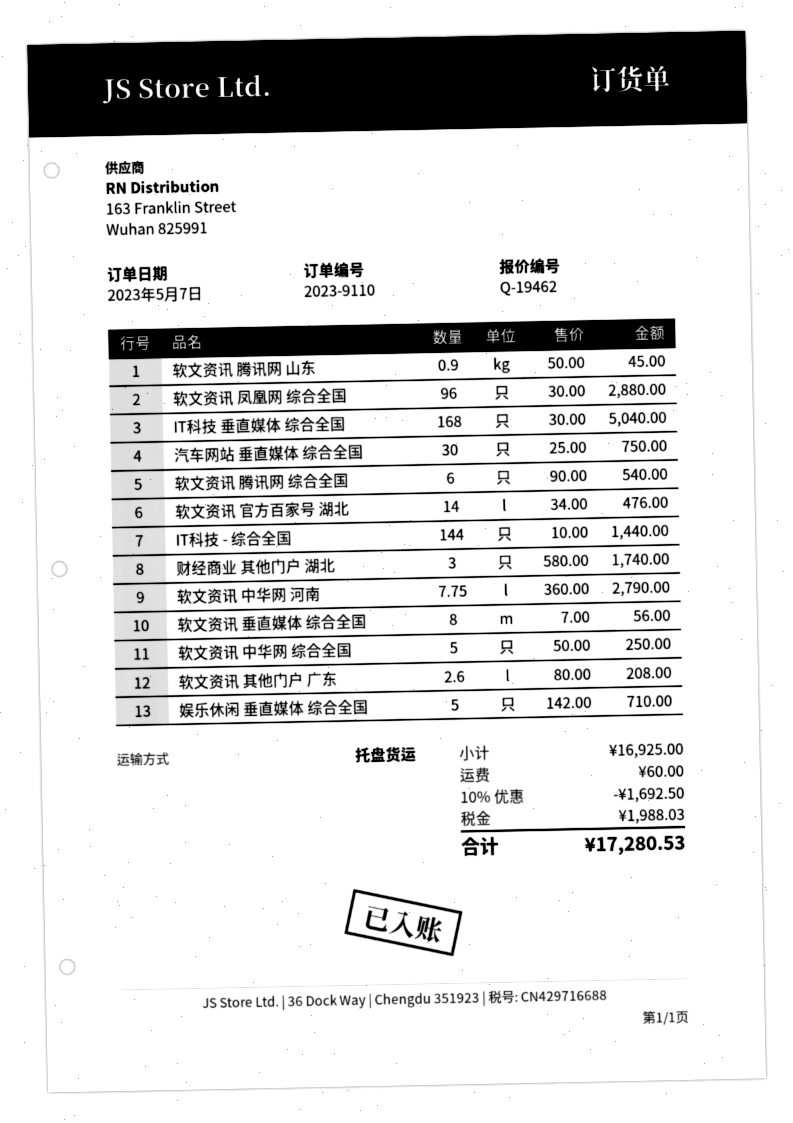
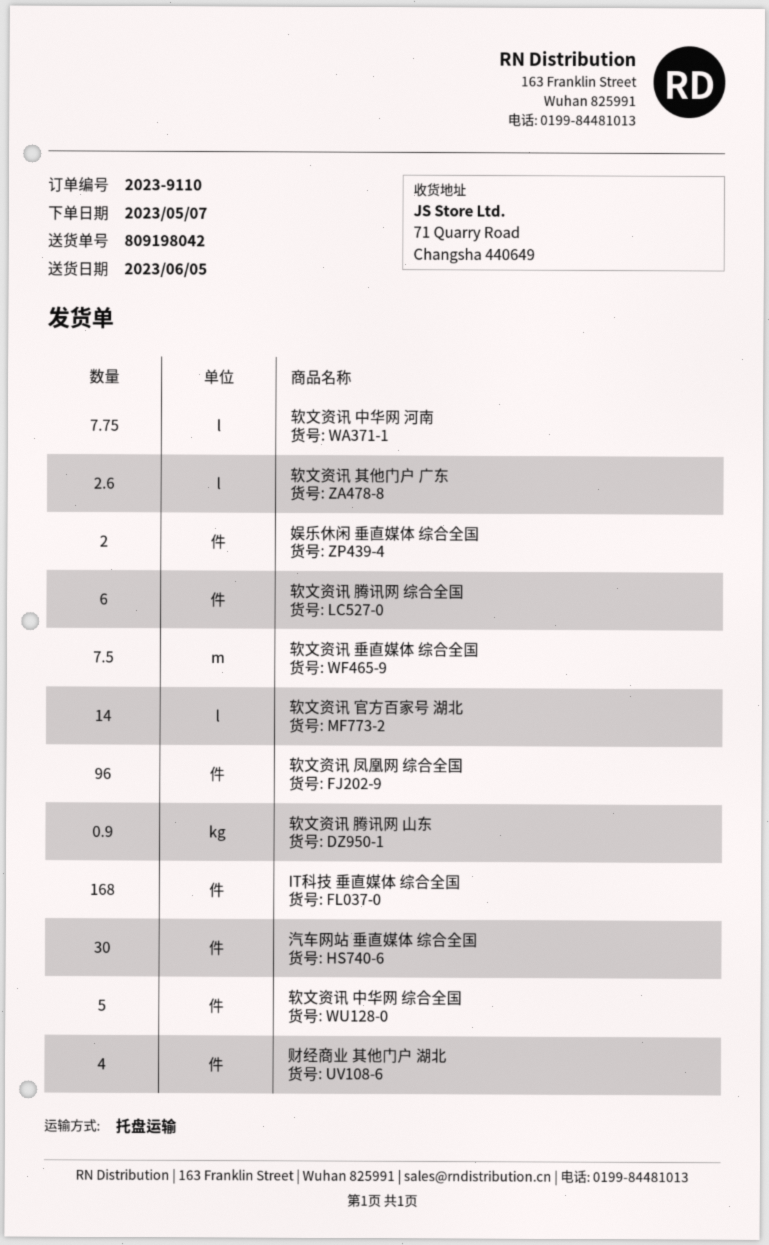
IT科技 - 综合全国: 144 -> none
财经商业 其他门户 湖北: 3 -> 4
软文资讯 垂直媒体 综合全国: 8 -> 7.5
娱乐休闲 垂直媒体 综合全国: 5 -> 2

